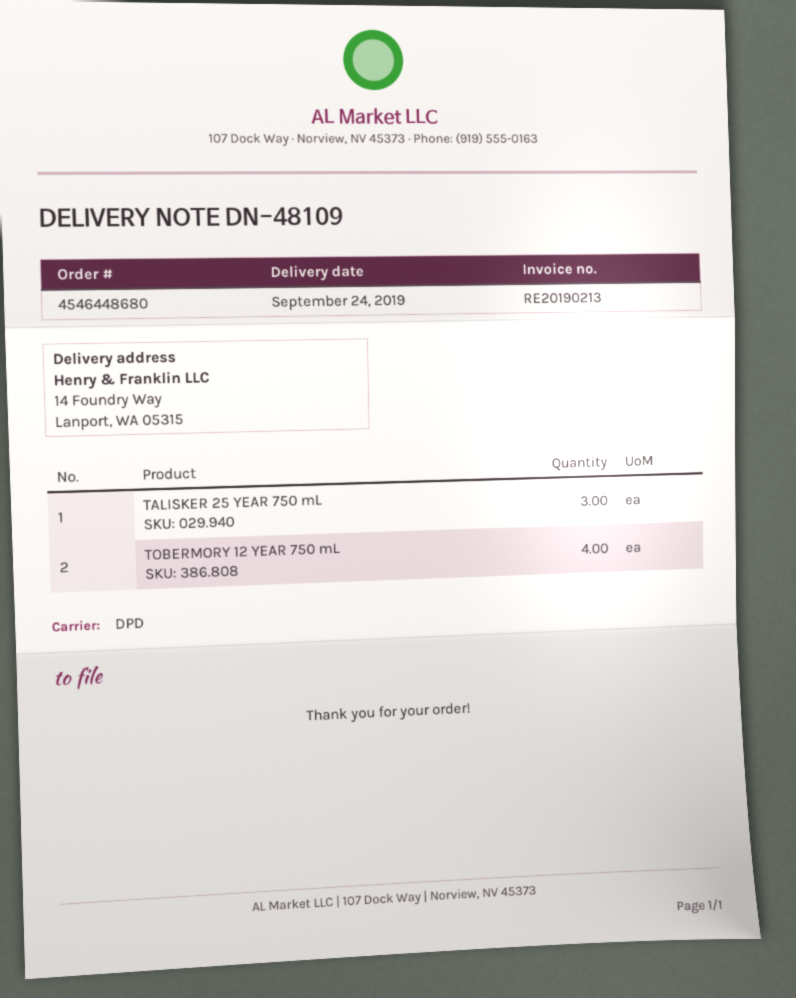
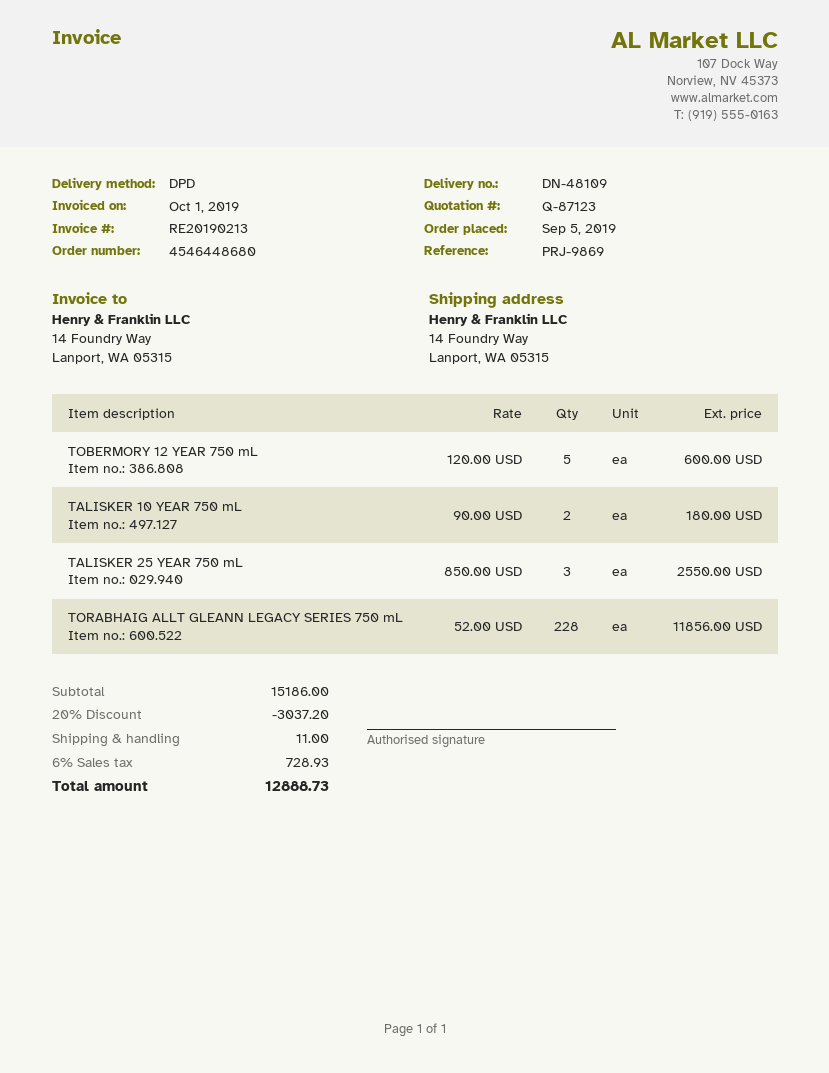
TOBERMORY 12 YEAR 750 mL: 4 -> 5
TALISKER 10 YEAR 750 mL: none -> 2
TORABHAIG ALLT GLEANN LEGACY SERIES 750 mL: none -> 228

